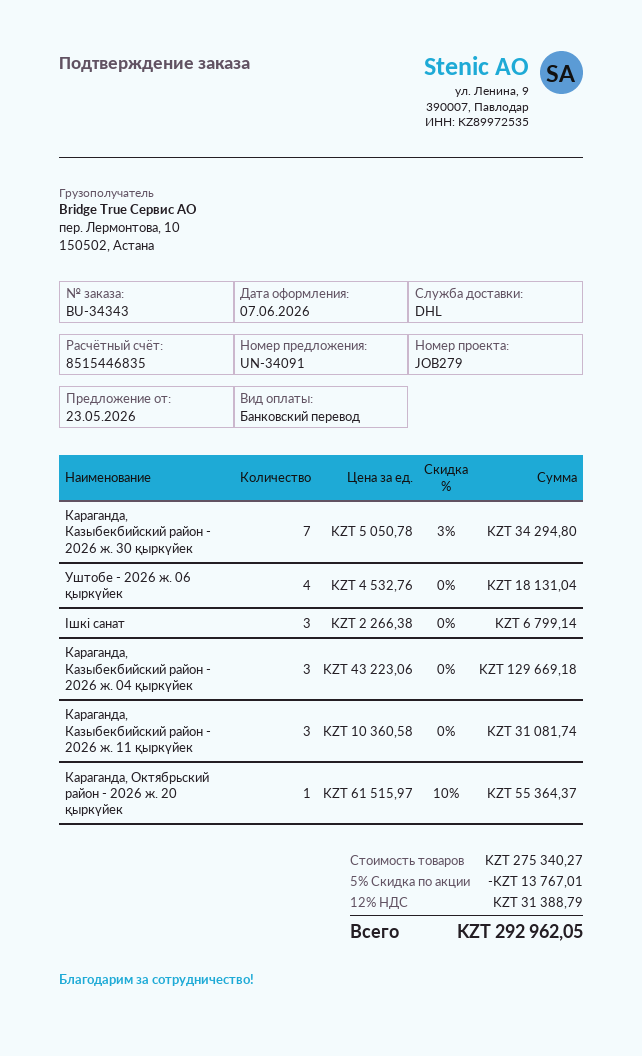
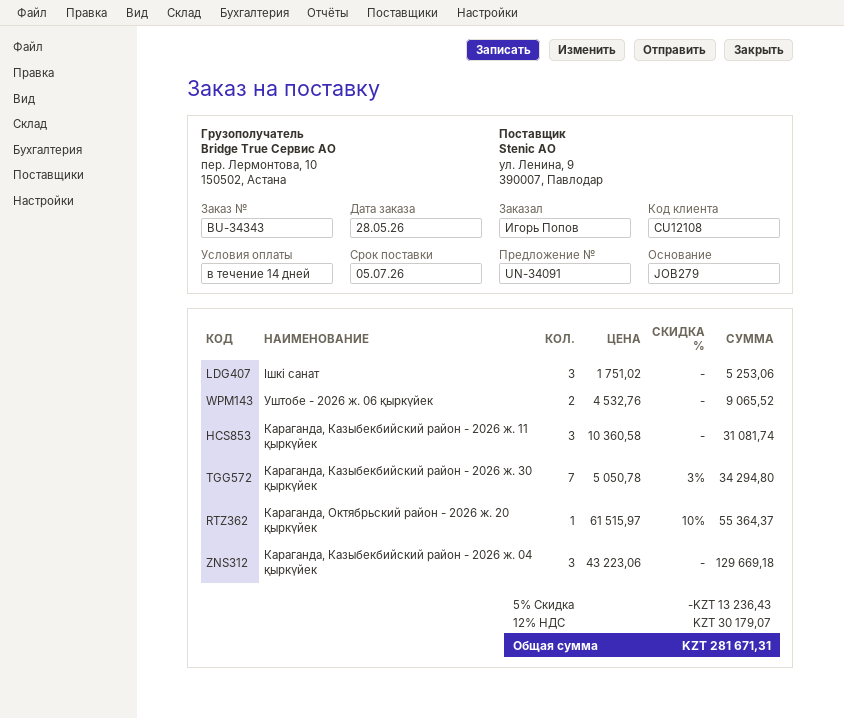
order date: 2026-06-07 -> 2026-05-28
Уштобе - 2026 ж. 06 қыркүйек: 4 x 4532.76 = 18131.04 -> 2 x 4532.76 = 9065.52
Ішкі санат: 3 x 2266.38 = 6799.14 -> 3 x 1751.02 = 5253.06
discount: 5% = 13767.01 -> 5% = 13236.43
tax: 12% = 31388.79 -> 12% = 30179.07
total: 292962.05 -> 281671.31

